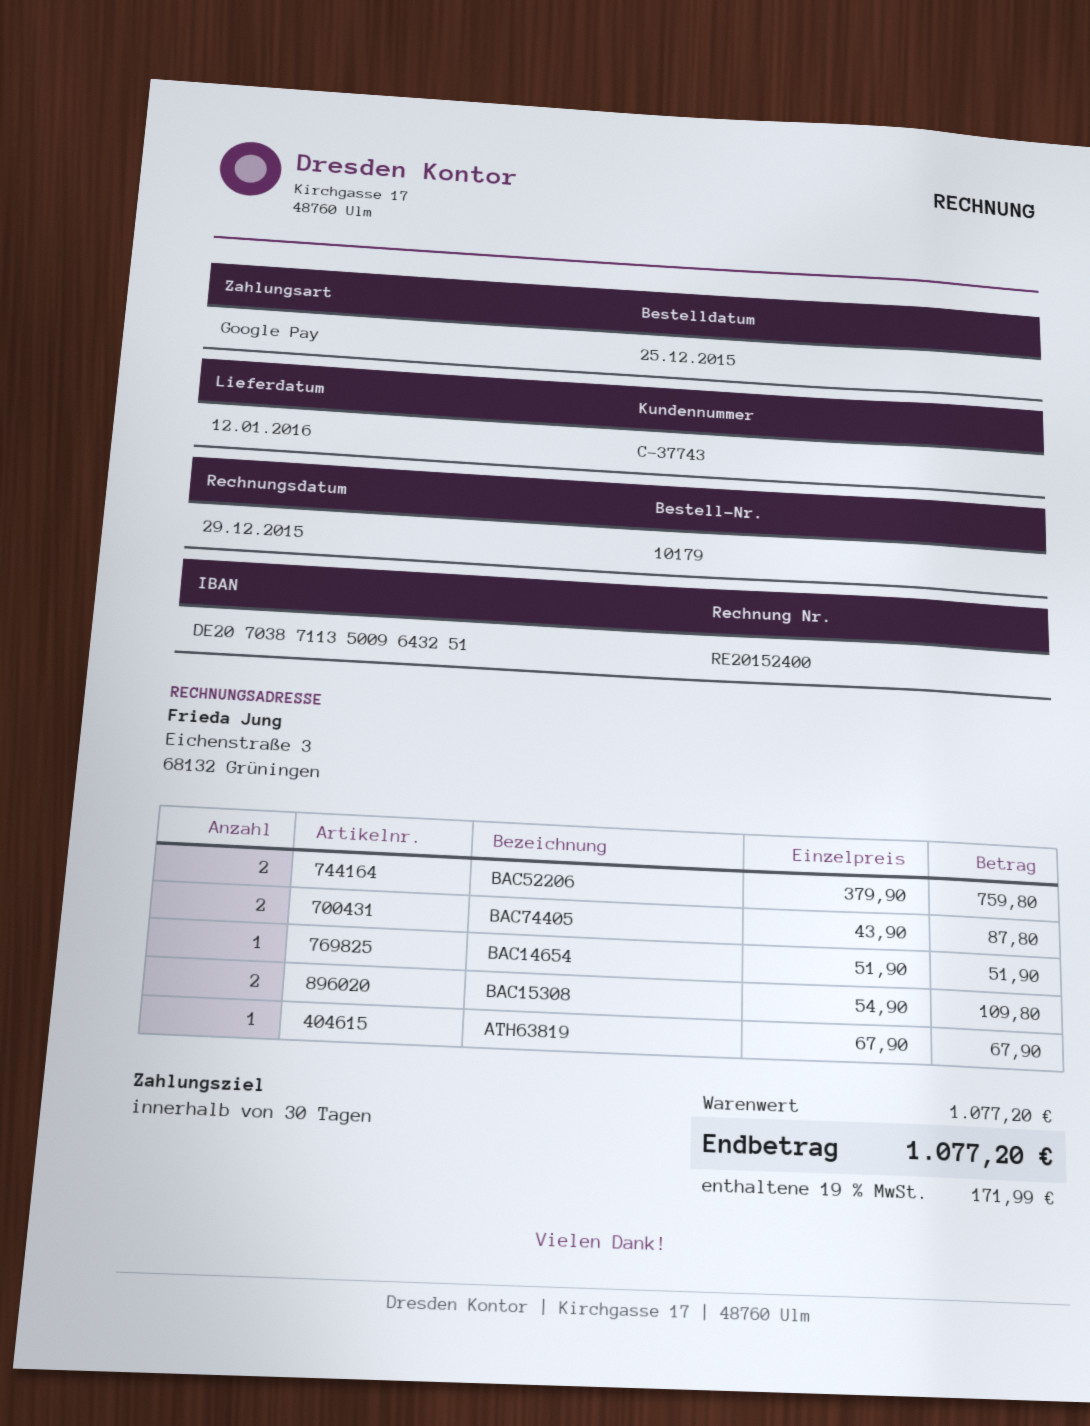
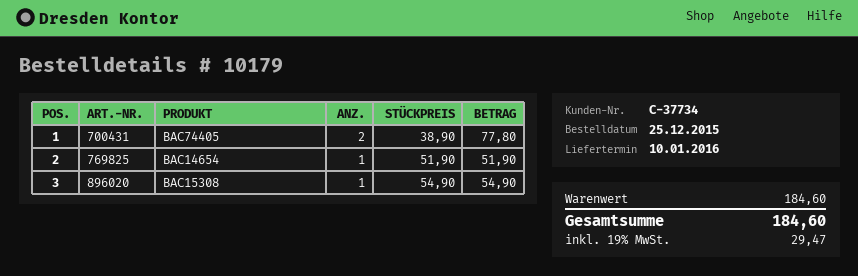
delivery date: 2016-01-12 -> 2016-01-10
customer number: C-37743 -> C-37734
BAC52206: 2 x 379.90 = 759.80 -> none
BAC74405: 2 x 43.90 = 87.80 -> 2 x 38.90 = 77.80
BAC15308: 2 x 54.90 = 109.80 -> 1 x 54.90 = 54.90
ATH63819: 1 x 67.90 = 67.90 -> none
subtotal: 1077.20 -> 184.60
tax: 19% = 171.99 -> 19% = 29.47
total: 1077.20 -> 184.60

